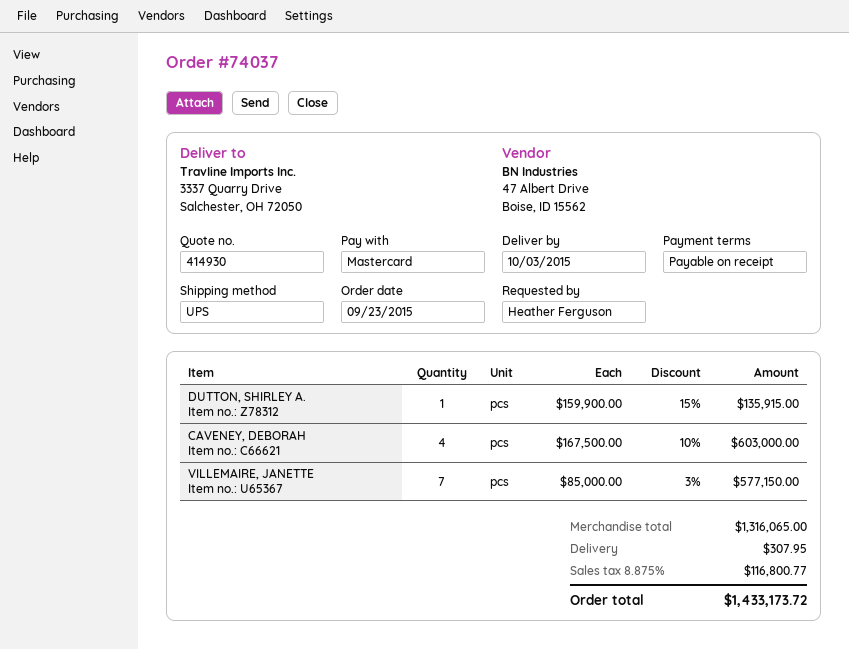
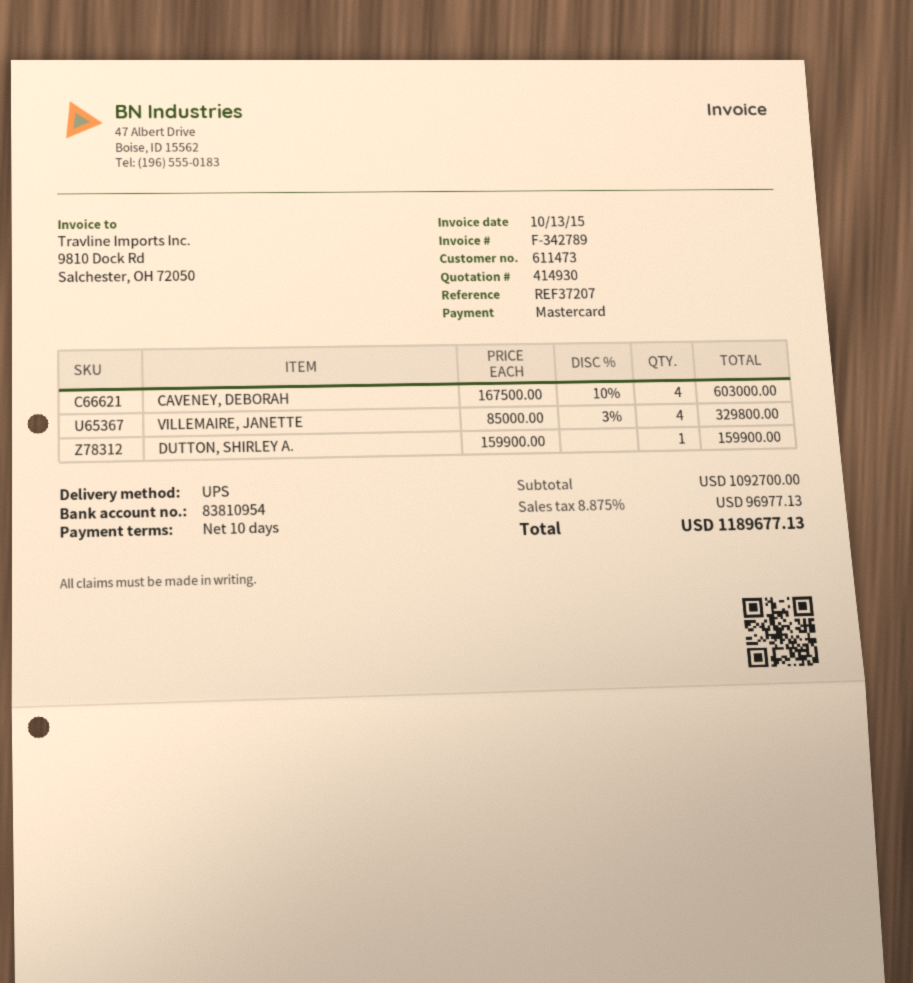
payment terms: on receipt -> 10 days
DUTTON, SHIRLEY A.: 1 x 159900.00 - 15% = 135915.00 -> 1 x 159900.00 = 159900.00
VILLEMAIRE, JANETTE: 7 x 85000.00 - 3% = 577150.00 -> 4 x 85000.00 - 3% = 329800.00
subtotal: 1316065.00 -> 1092700.00
shipping: 307.95 -> none
tax: 8.875% = 116800.77 -> 8.875% = 96977.13
total: 1433173.72 -> 1189677.13

